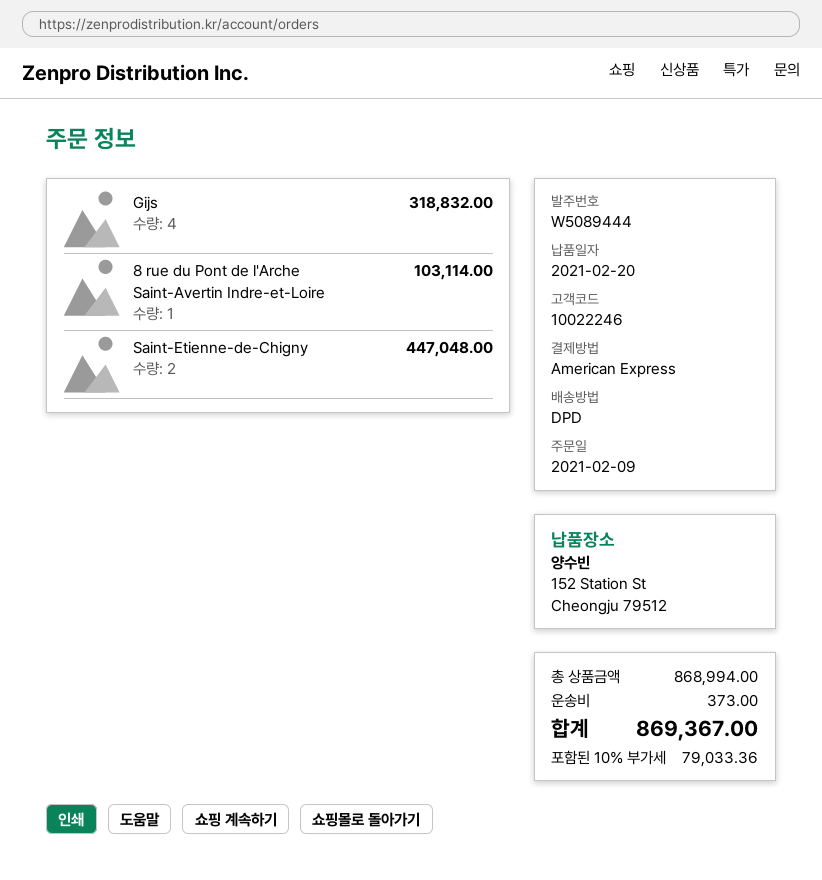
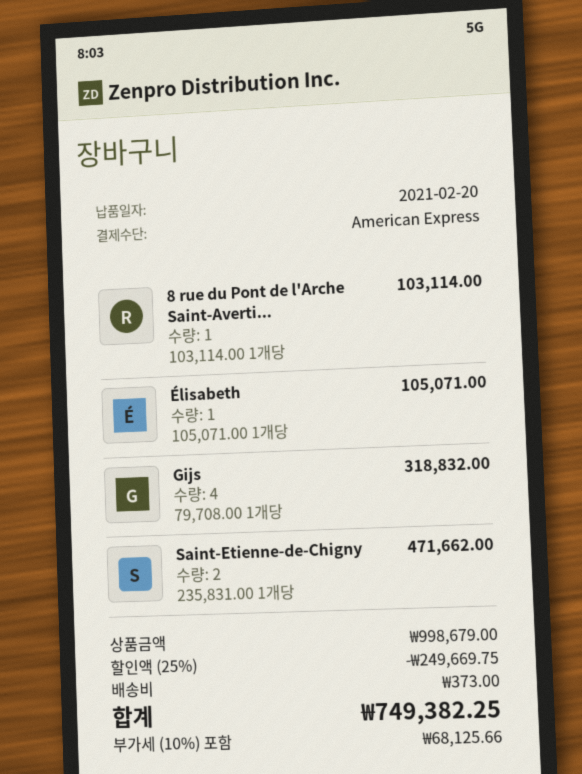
Saint-Etienne-de-Chigny: 2 for 447048.00 -> 2 for 471662.00
Élisabeth: none -> 1 for 105071.00
subtotal: 868994.00 -> 998679.00
discount: none -> 25% = 249669.75
tax: 10% = 79033.36 -> 10% = 68125.66
total: 869367.00 -> 749382.25

